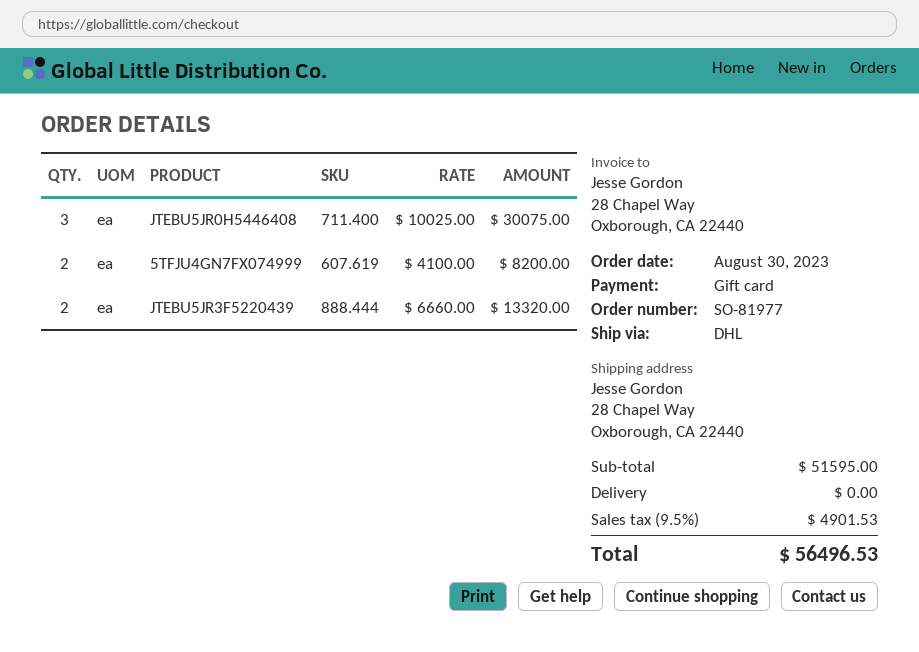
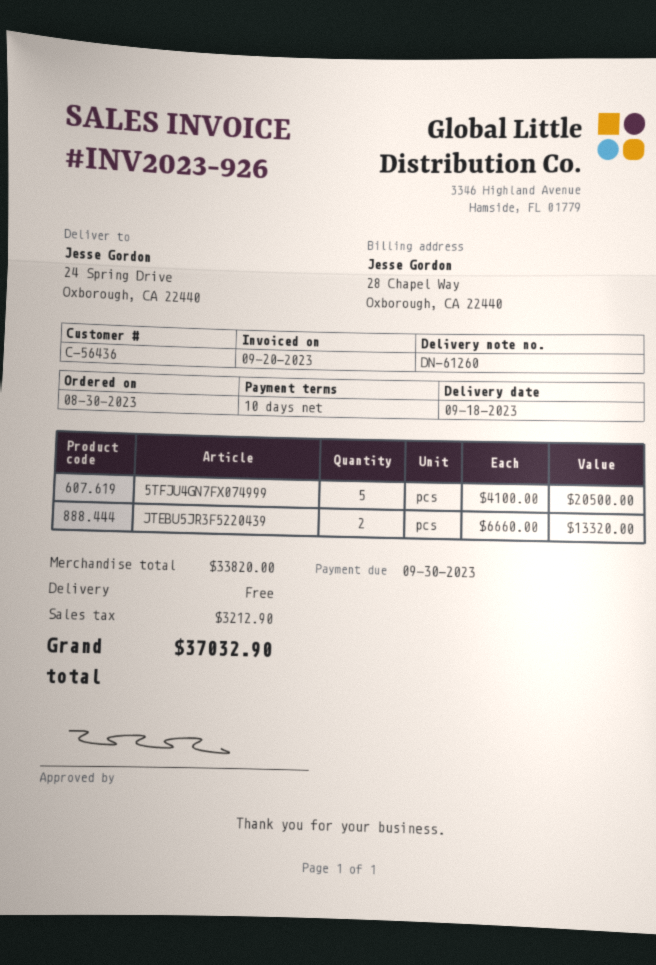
ship to: 28 Chapel Way, Oxborough, CA 22440 -> 24 Spring Drive, Oxborough, CA 22440
JTEBU5JR0H5446408: 3 x 10025.00 = 30075.00 -> none
5TFJU4GN7FX074999: 2 x 4100.00 = 8200.00 -> 5 x 4100.00 = 20500.00
subtotal: 51595.00 -> 33820.00
tax: 4901.53 -> 3212.90
total: 56496.53 -> 37032.90

